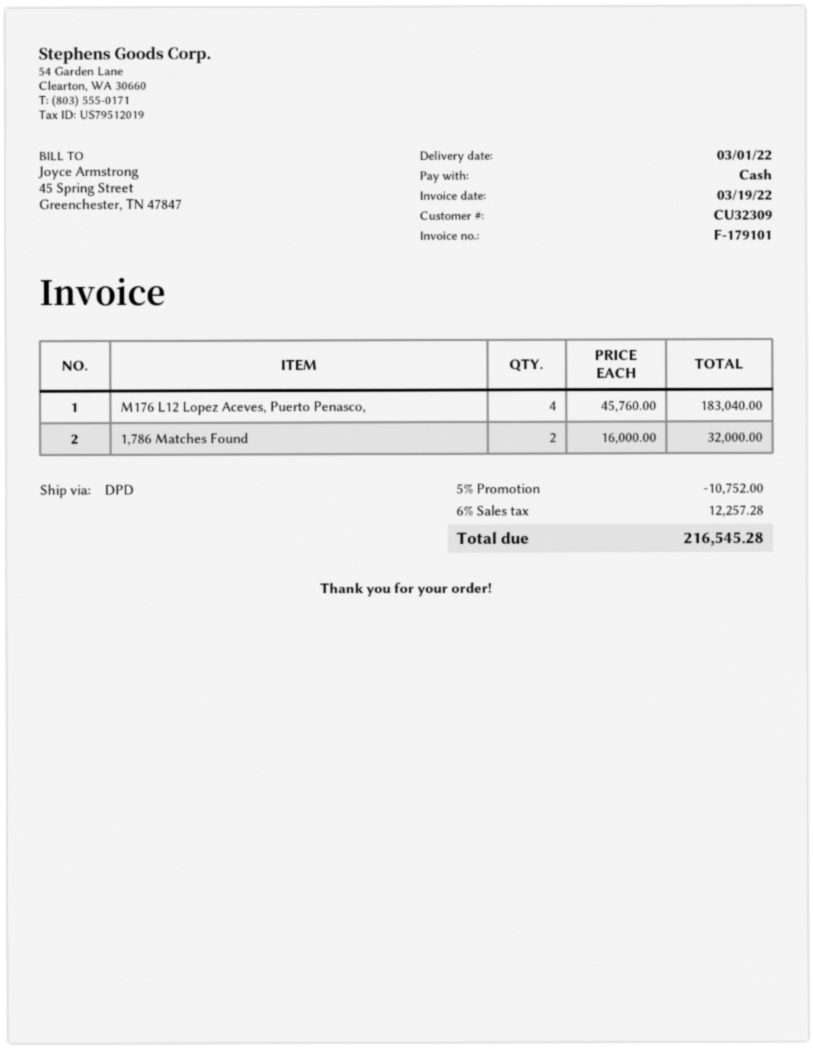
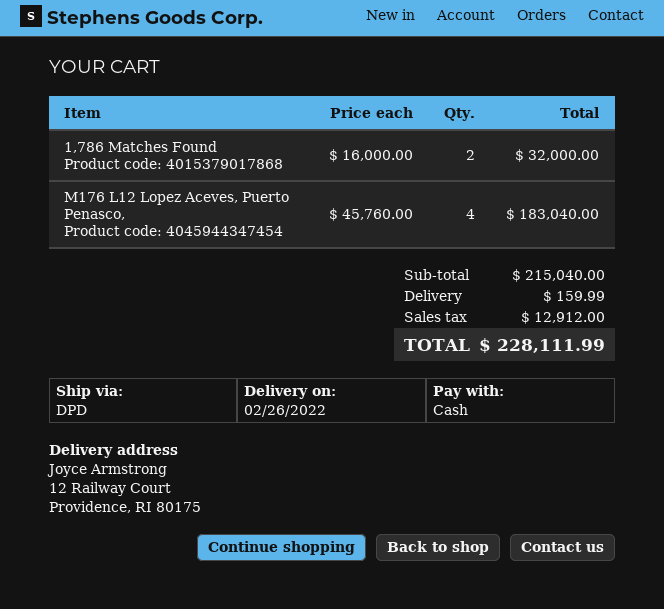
delivery date: 2022-03-01 -> 2022-02-26
discount: 5% = 10752.00 -> none
shipping: none -> 159.99
tax: 12257.28 -> 12912.00
total: 216545.28 -> 228111.99

